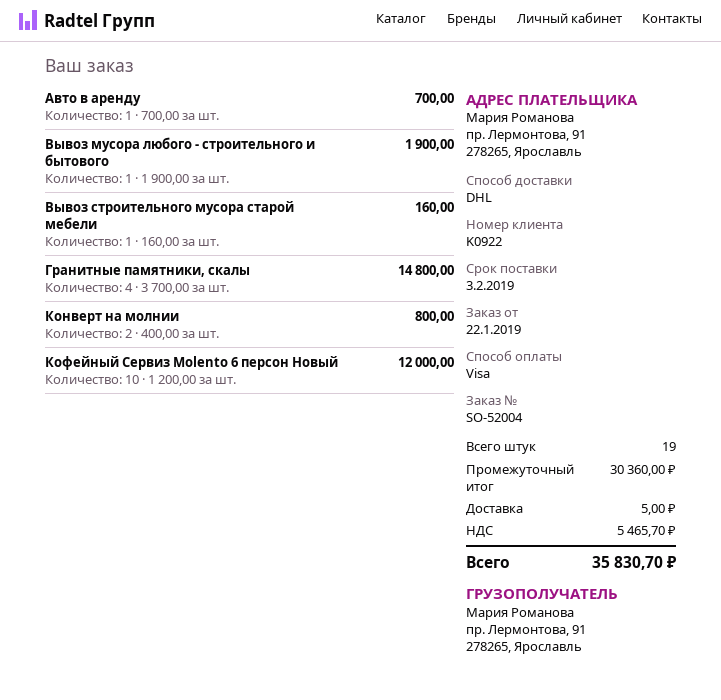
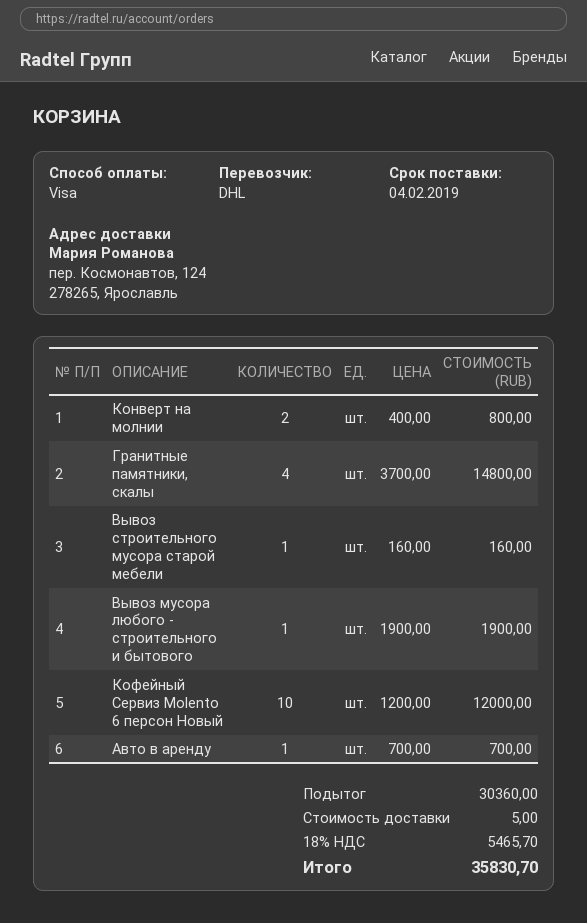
delivery date: 2019-02-03 -> 2019-02-04
ship to: пр. Лермонтова, 91, 278265, Ярославль -> пер. Космонавтов, 124, 278265, Ярославль

